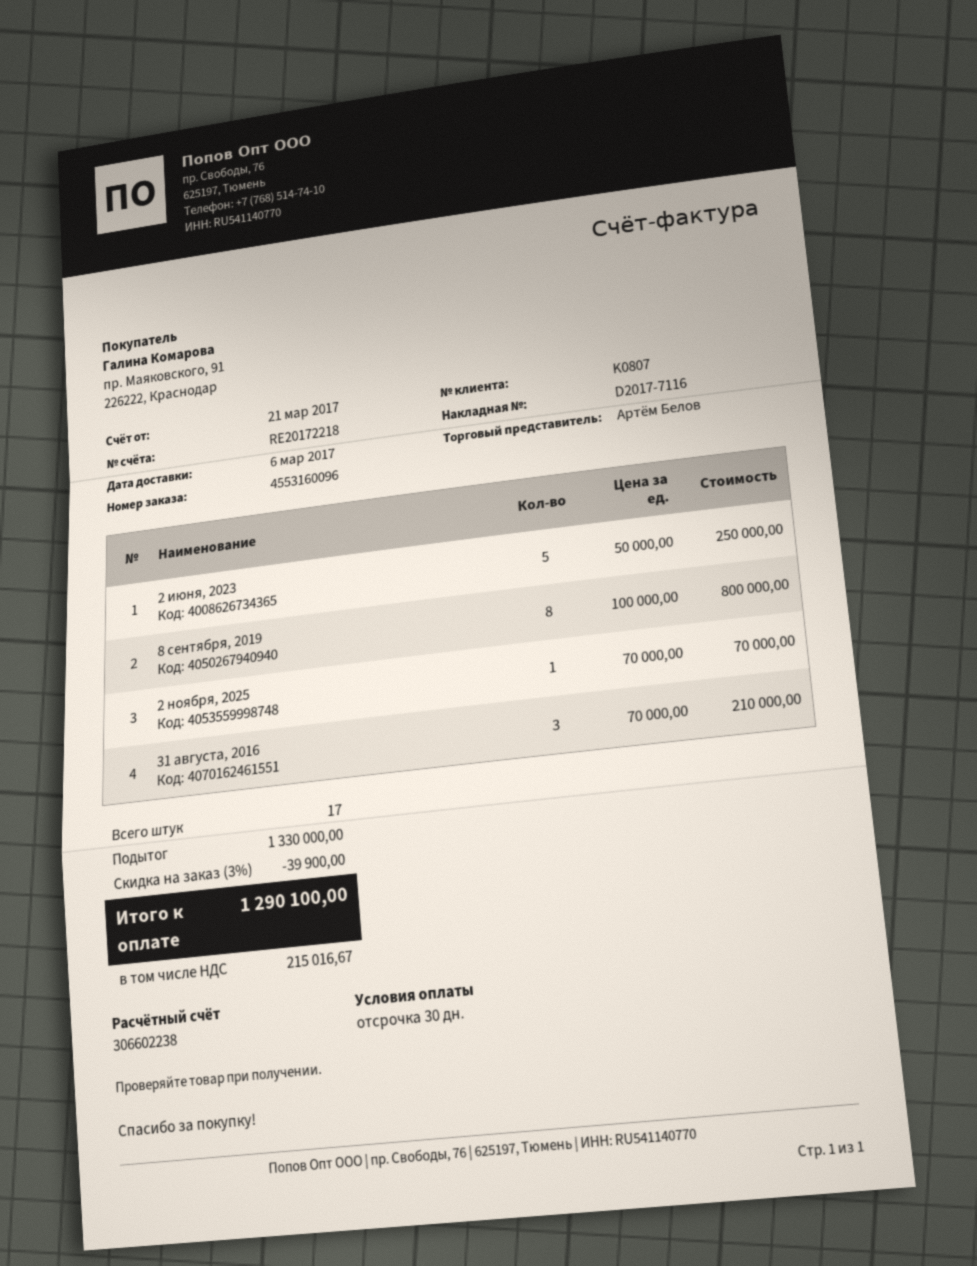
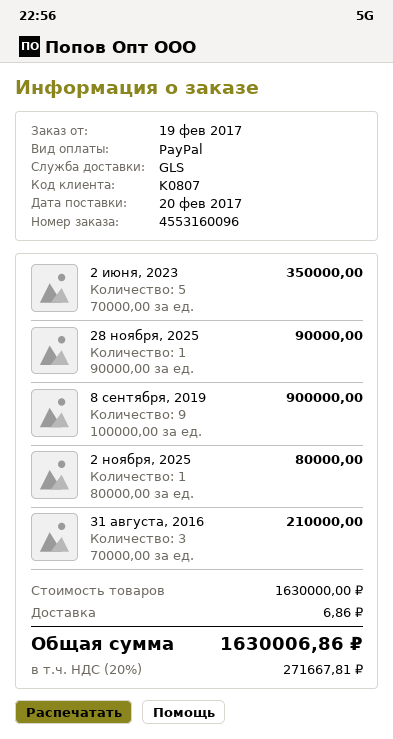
delivery date: 2017-03-06 -> 2017-02-20
2 июня, 2023: 5 x 50000.00 = 250000.00 -> 5 x 70000.00 = 350000.00
8 сентября, 2019: 8 x 100000.00 = 800000.00 -> 9 x 100000.00 = 900000.00
2 ноября, 2025: 1 x 70000.00 = 70000.00 -> 1 x 80000.00 = 80000.00
28 ноября, 2025: none -> 1 x 90000.00 = 90000.00
subtotal: 1330000.00 -> 1630000.00
discount: 3% = 39900.00 -> none
shipping: none -> 6.86
tax: 215016.67 -> 271667.81
total: 1290100.00 -> 1630006.86

